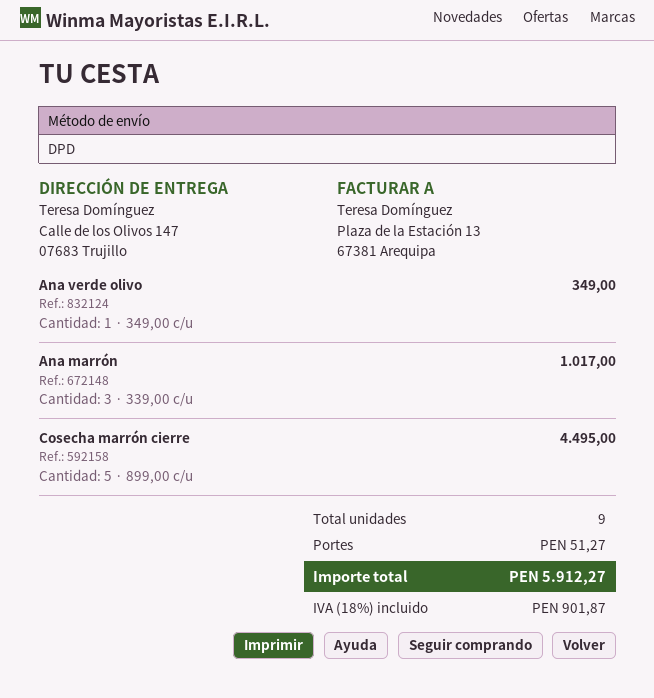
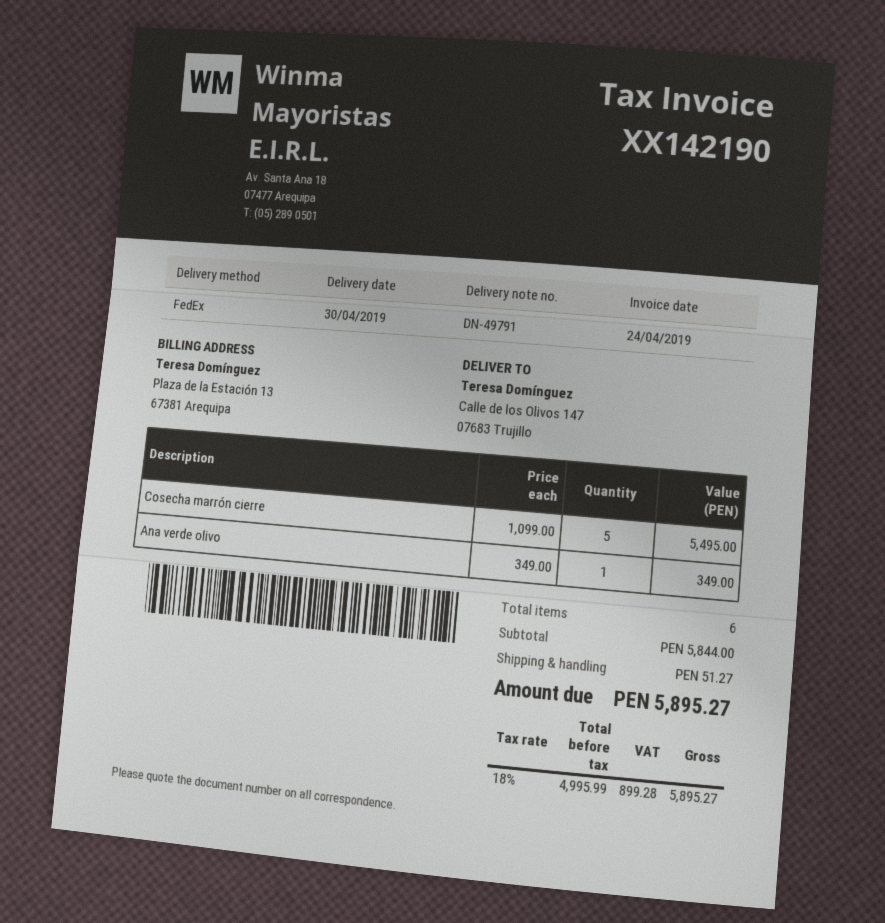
shipping method: DPD -> FedEx
Ana marrón: 3 x 339.00 = 1017.00 -> none
Cosecha marrón cierre: 5 x 899.00 = 4495.00 -> 5 x 1099.00 = 5495.00
total quantity: 9 -> 6
tax: 18% = 901.87 -> 18% = 899.28
total: 5912.27 -> 5895.27

